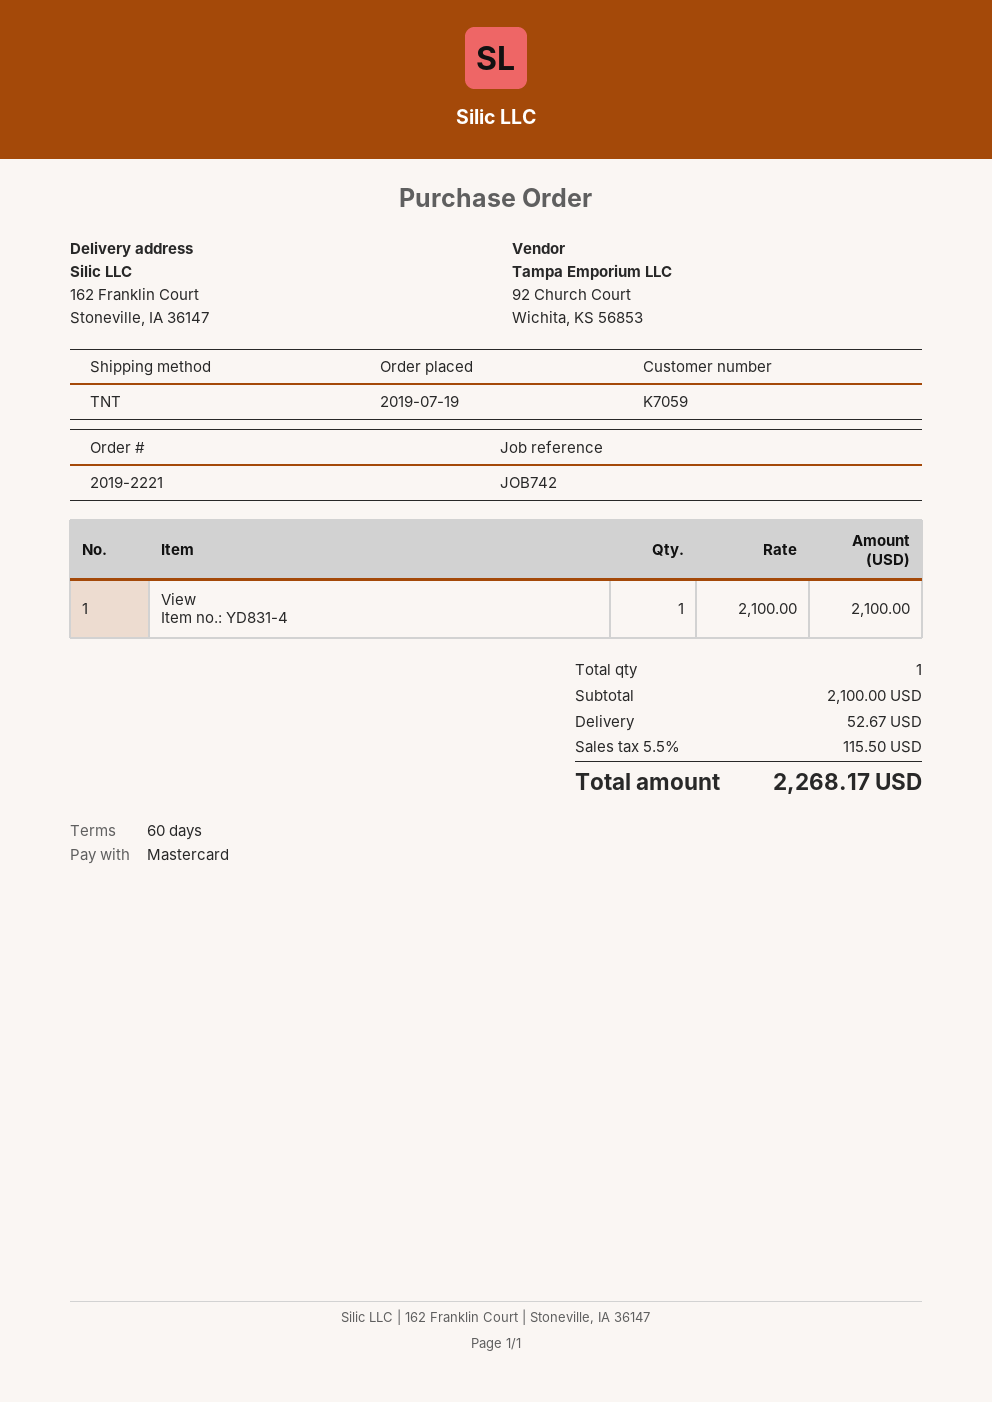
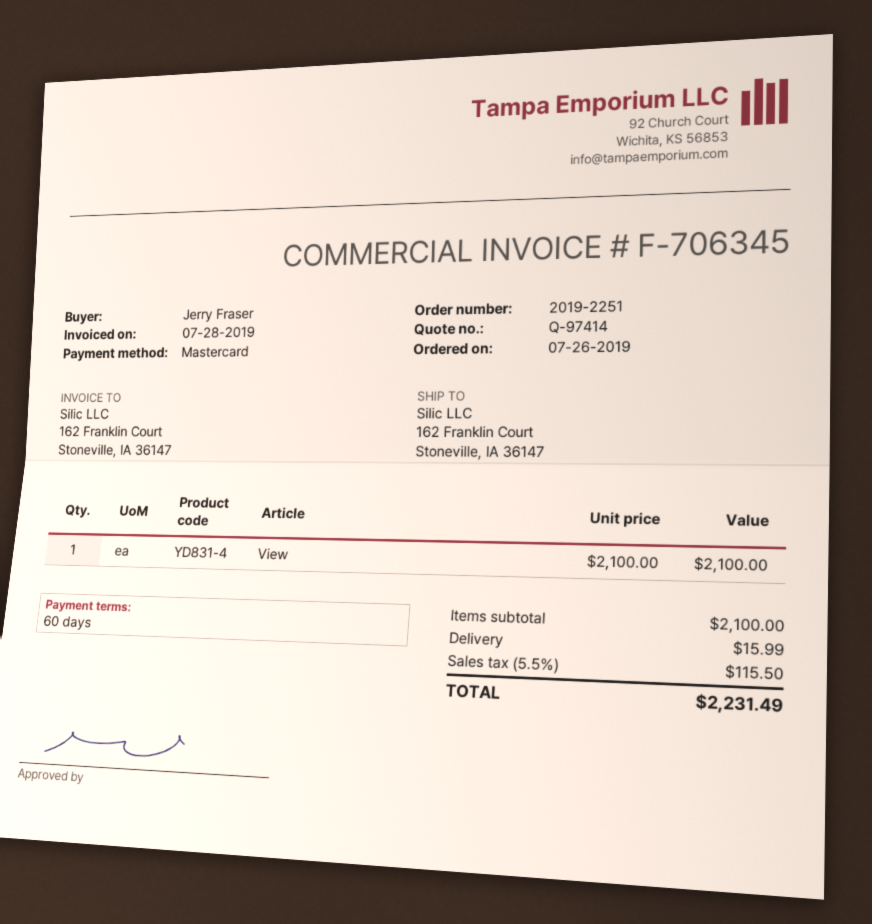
order number: 2019-2221 -> 2019-2251
order date: 2019-07-19 -> 2019-07-26
shipping: 52.67 -> 15.99
total: 2268.17 -> 2231.49

